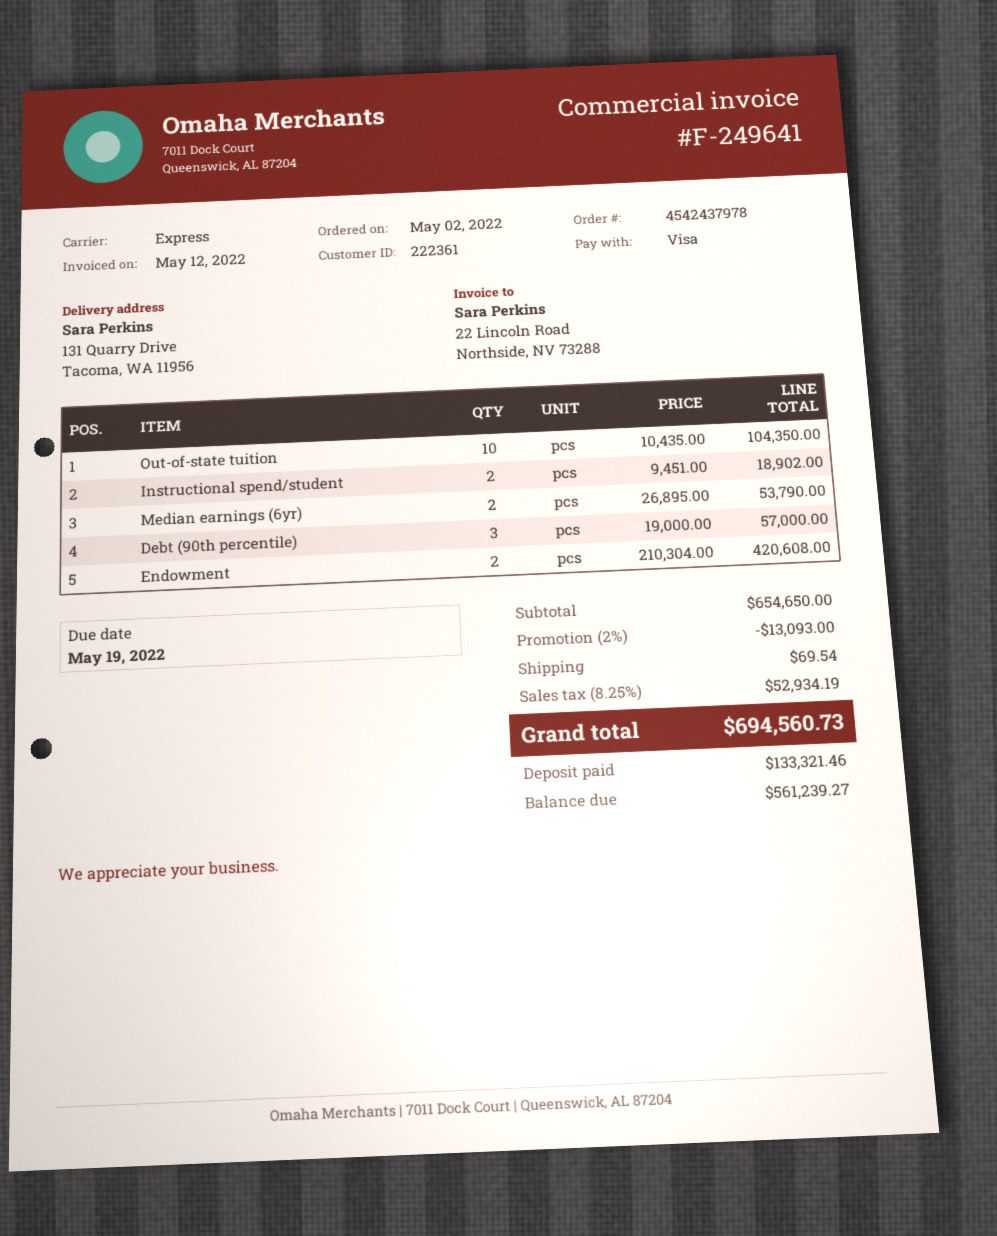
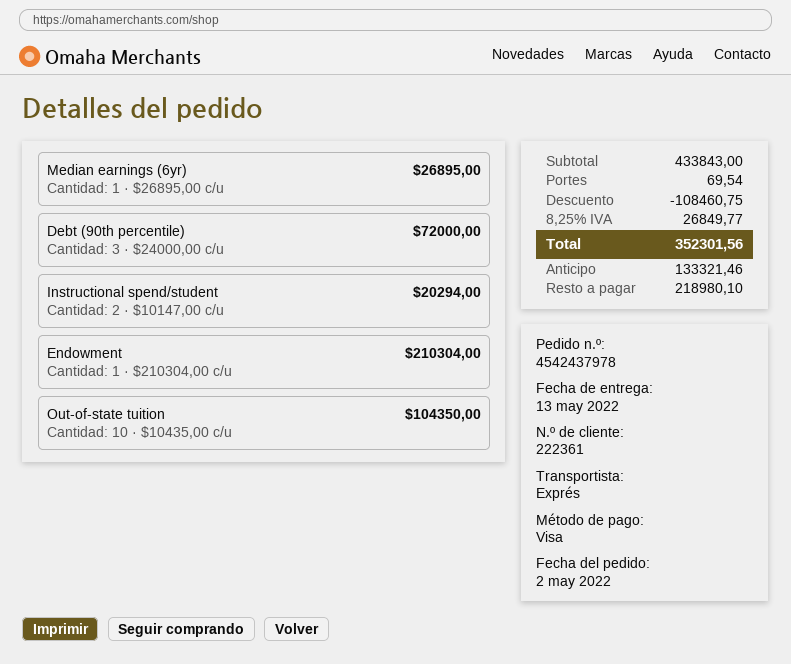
Instructional spend/student: 2 x 9451.00 = 18902.00 -> 2 x 10147.00 = 20294.00
Median earnings (6yr): 2 x 26895.00 = 53790.00 -> 1 x 26895.00 = 26895.00
Debt (90th percentile): 3 x 19000.00 = 57000.00 -> 3 x 24000.00 = 72000.00
Endowment: 2 x 210304.00 = 420608.00 -> 1 x 210304.00 = 210304.00
subtotal: 654650.00 -> 433843.00
discount: 13093.00 -> 108460.75
tax: 8.25% = 52934.19 -> 8.25% = 26849.77
total: 694560.73 -> 352301.56
balance: 561239.27 -> 218980.10

